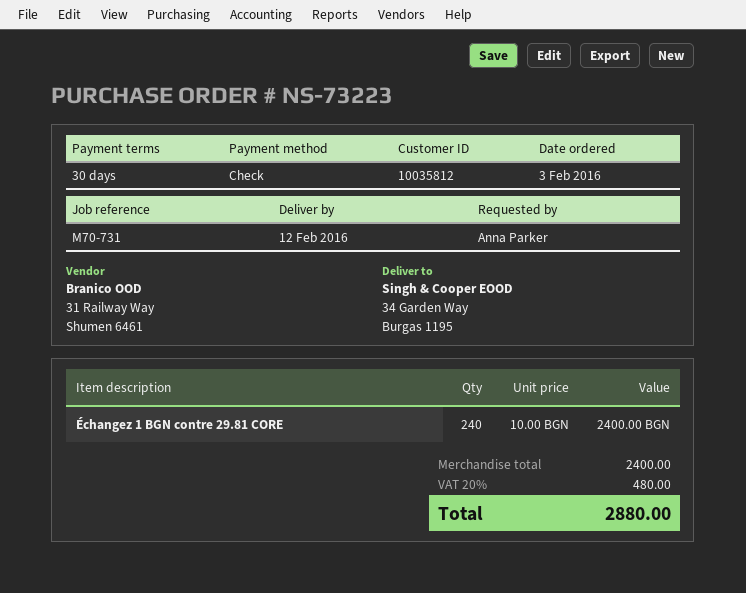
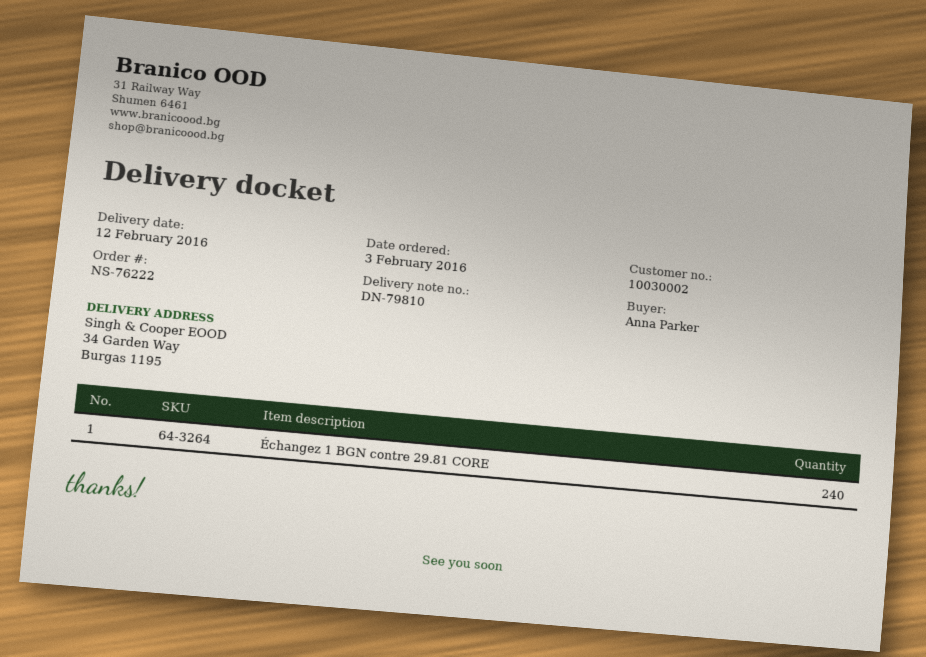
order number: NS-73223 -> NS-76222
customer number: 10035812 -> 10030002

